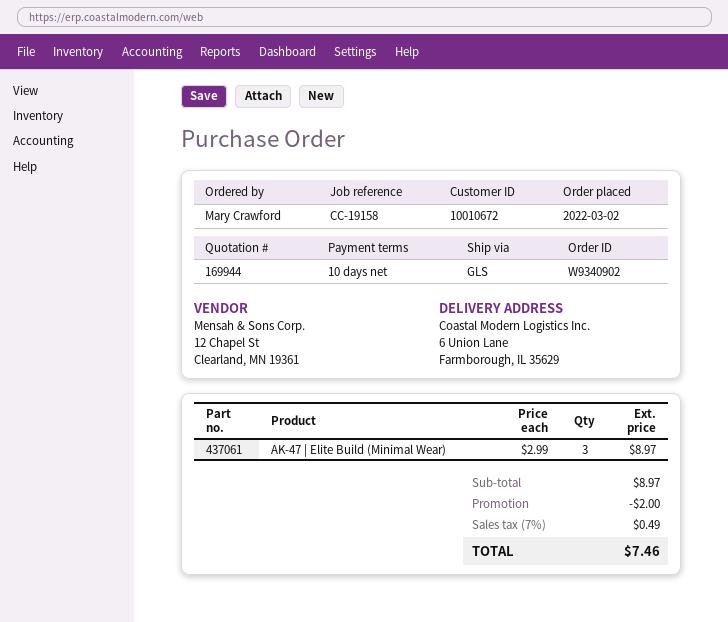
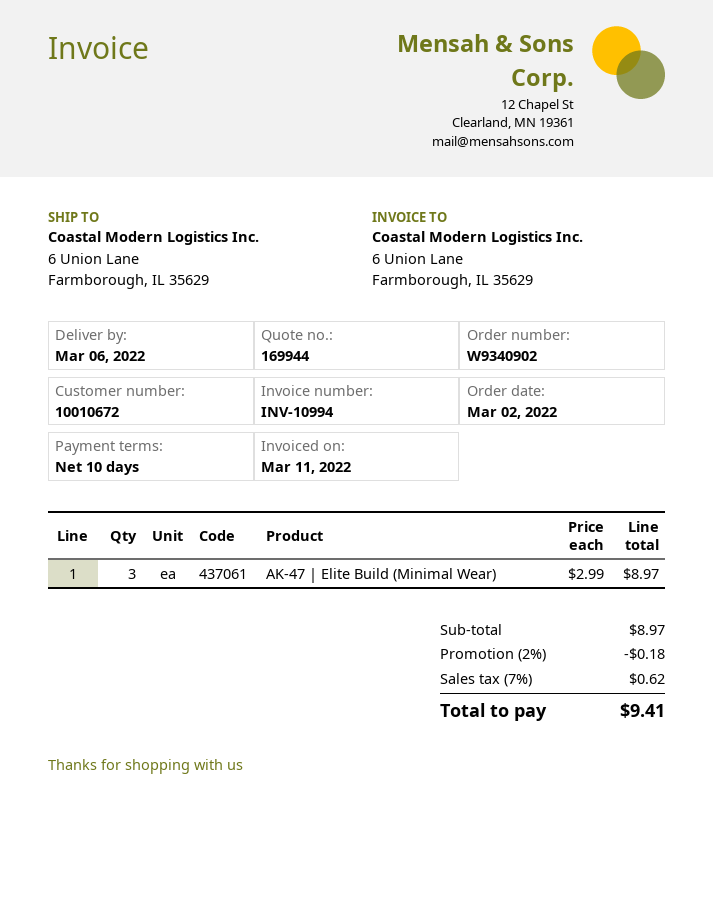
discount: 2.00 -> 0.18
tax: 7% = 0.49 -> 7% = 0.62
total: 7.46 -> 9.41

